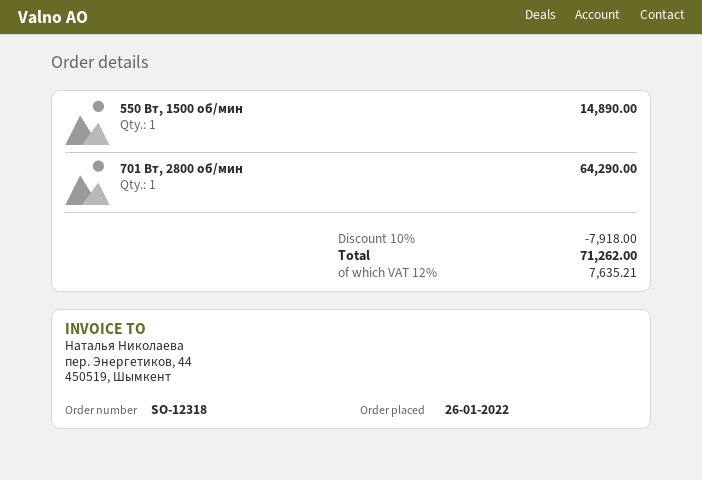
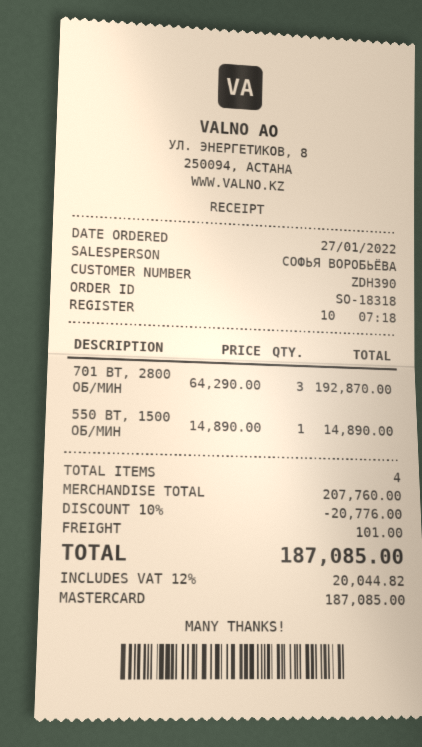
order number: SO-12318 -> SO-18318
order date: 2022-01-26 -> 2022-01-27
701 Вт, 2800 об/мин: 1 for 64290.00 -> 3 for 192870.00
discount: 10% = 7918.00 -> 10% = 20776.00
shipping: none -> 101.00
tax: 12% = 7635.21 -> 12% = 20044.82
total: 71262.00 -> 187085.00

